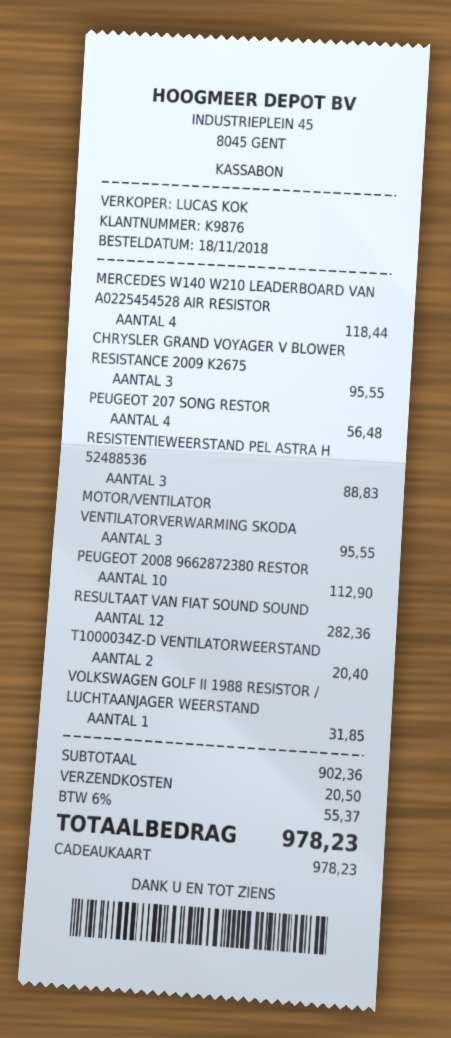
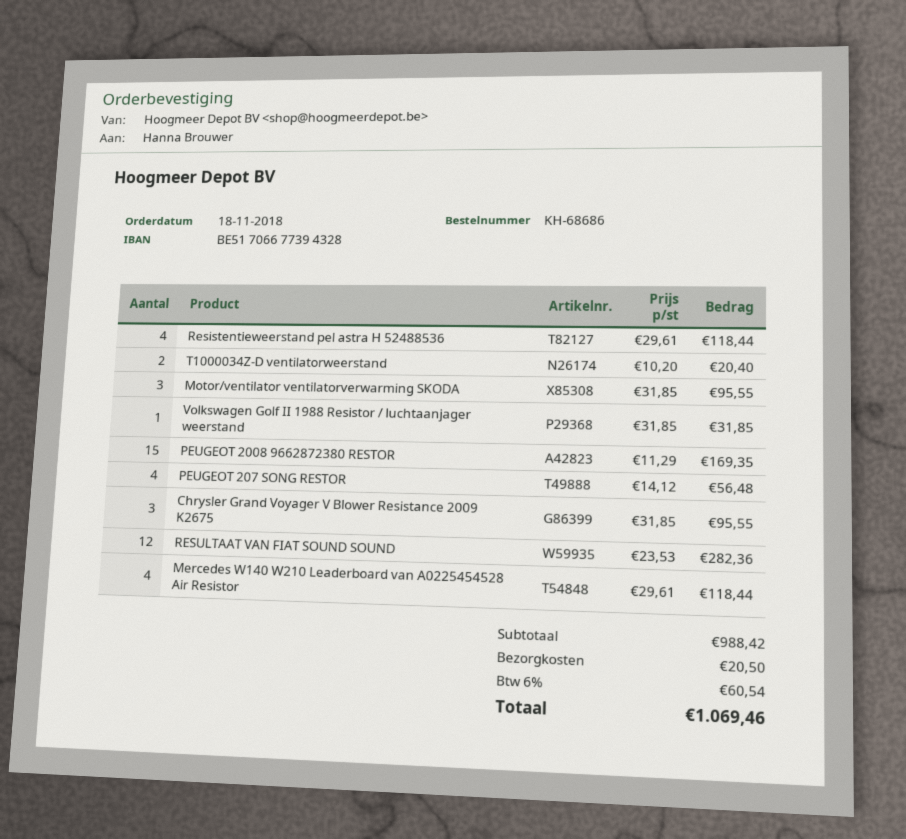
RESISTENTIEWEERSTAND PEL ASTRA H 52488536: 3 for 88.83 -> 4 for 118.44
PEUGEOT 2008 9662872380 RESTOR: 10 for 112.90 -> 15 for 169.35
subtotal: 902.36 -> 988.42
tax: 6% = 55.37 -> 6% = 60.54
total: 978.23 -> 1069.46

